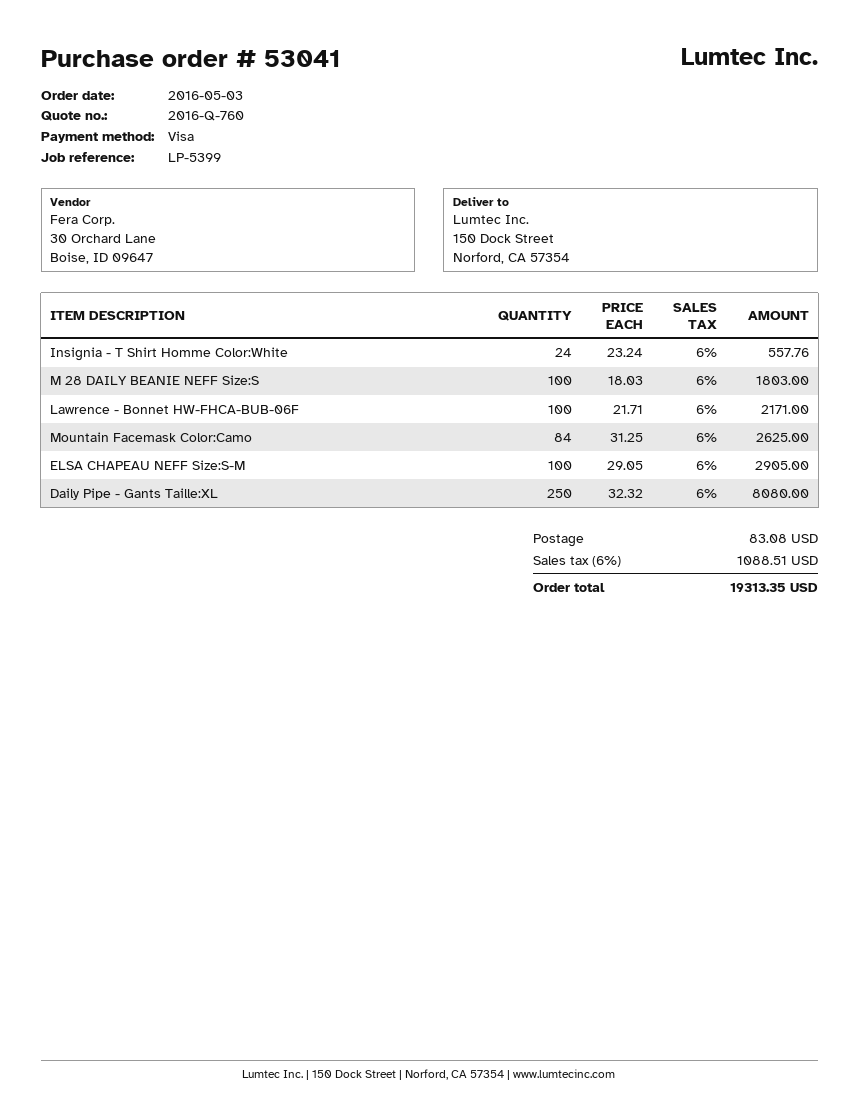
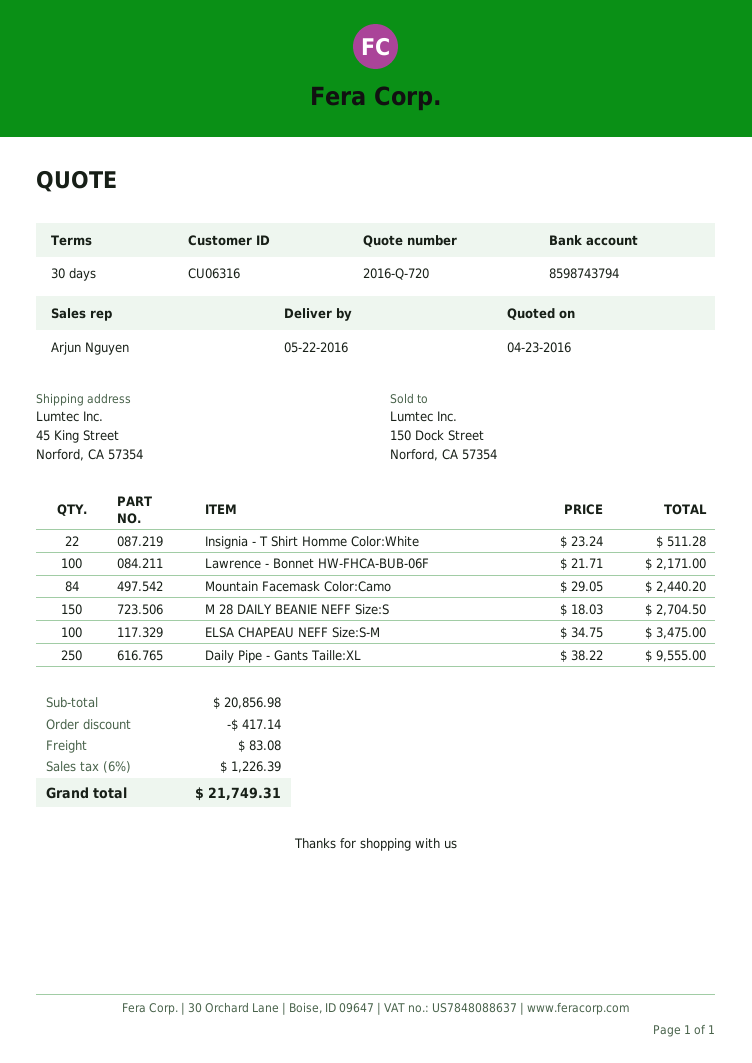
quote number: 2016-Q-760 -> 2016-Q-720
ship to: 150 Dock Street, Norford, CA 57354 -> 45 King Street, Norford, CA 57354
Insignia - T Shirt Homme Color:White: 24 x 23.24 = 557.76 -> 22 x 23.24 = 511.28
M 28 DAILY BEANIE NEFF Size:S: 100 x 18.03 = 1803.00 -> 150 x 18.03 = 2704.50
Mountain Facemask Color:Camo: 84 x 31.25 = 2625.00 -> 84 x 29.05 = 2440.20
ELSA CHAPEAU NEFF Size:S-M: 100 x 29.05 = 2905.00 -> 100 x 34.75 = 3475.00
Daily Pipe - Gants Taille:XL: 250 x 32.32 = 8080.00 -> 250 x 38.22 = 9555.00
discount: none -> 417.14
tax: 6% = 1088.51 -> 6% = 1226.39
total: 19313.35 -> 21749.31

